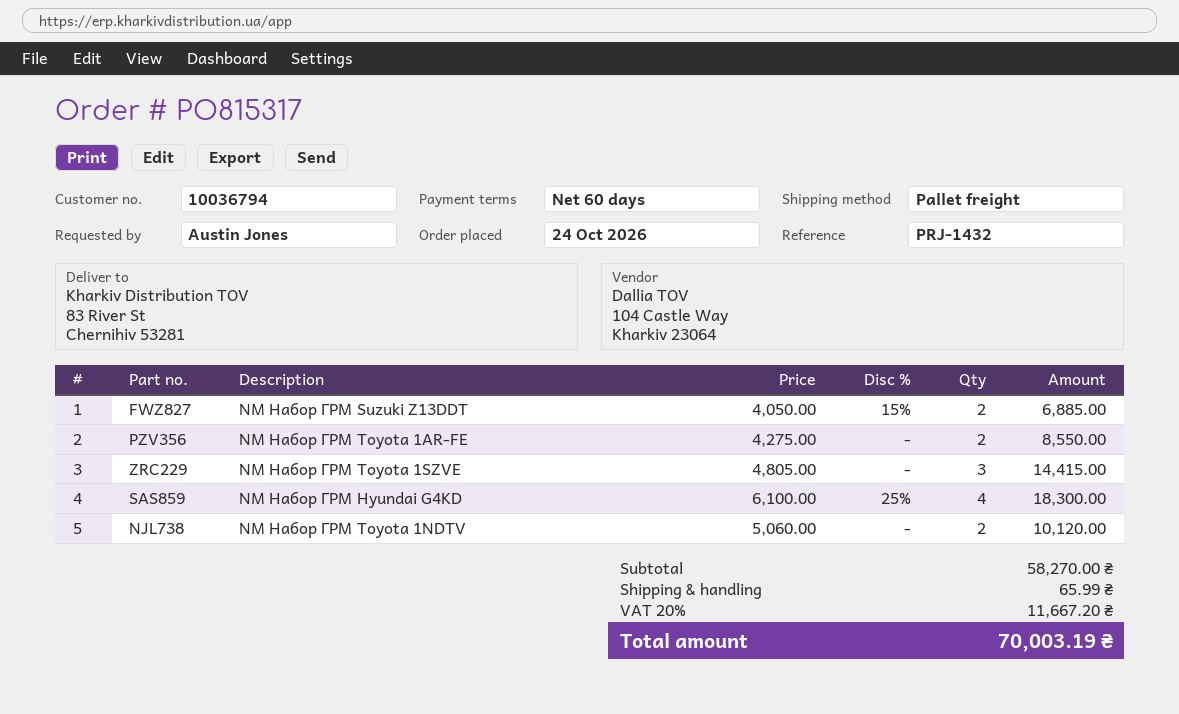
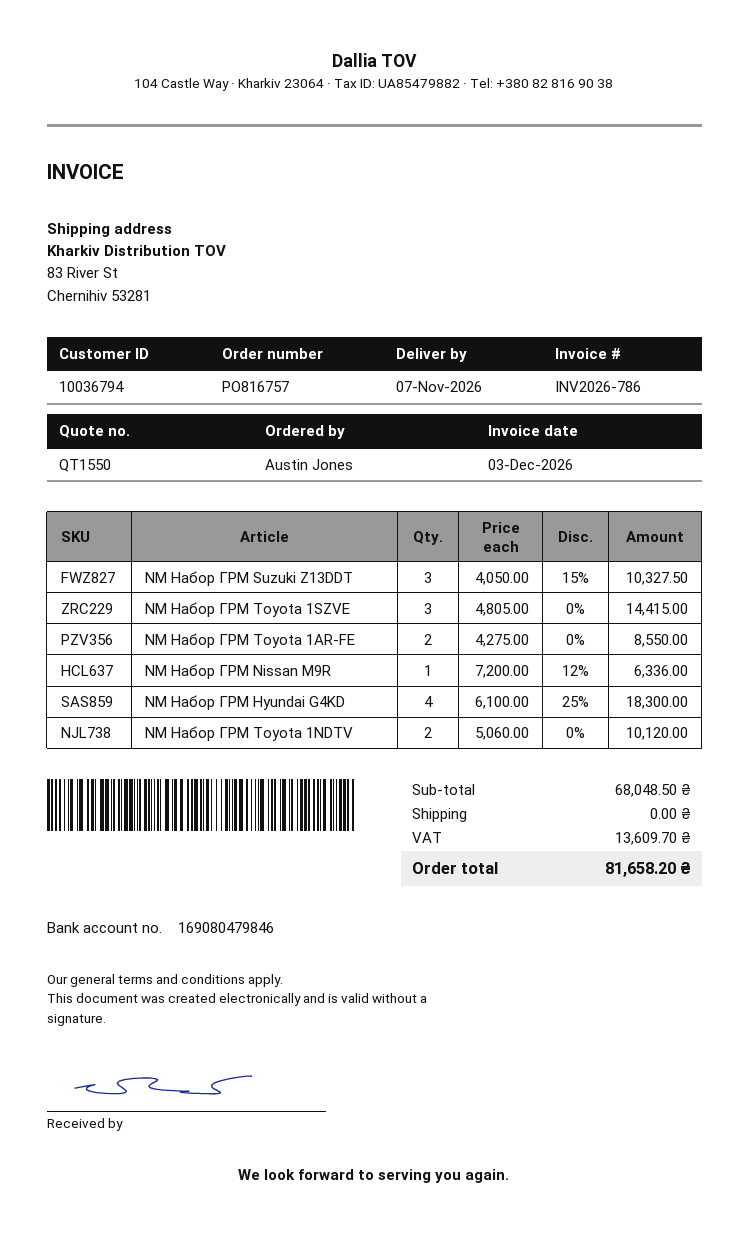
order number: PO815317 -> PO816757
NM Набор ГРМ Suzuki Z13DDT: 2 x 4050.00 - 15% = 6885.00 -> 3 x 4050.00 - 15% = 10327.50
NM Набор ГРМ Nissan M9R: none -> 1 x 7200.00 - 12% = 6336.00
subtotal: 58270.00 -> 68048.50
shipping: 65.99 -> 0.00
tax: 11667.20 -> 13609.70
total: 70003.19 -> 81658.20

